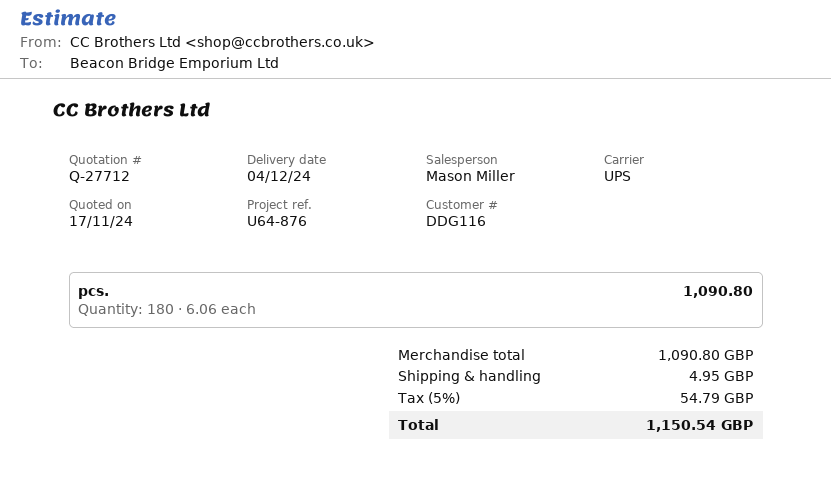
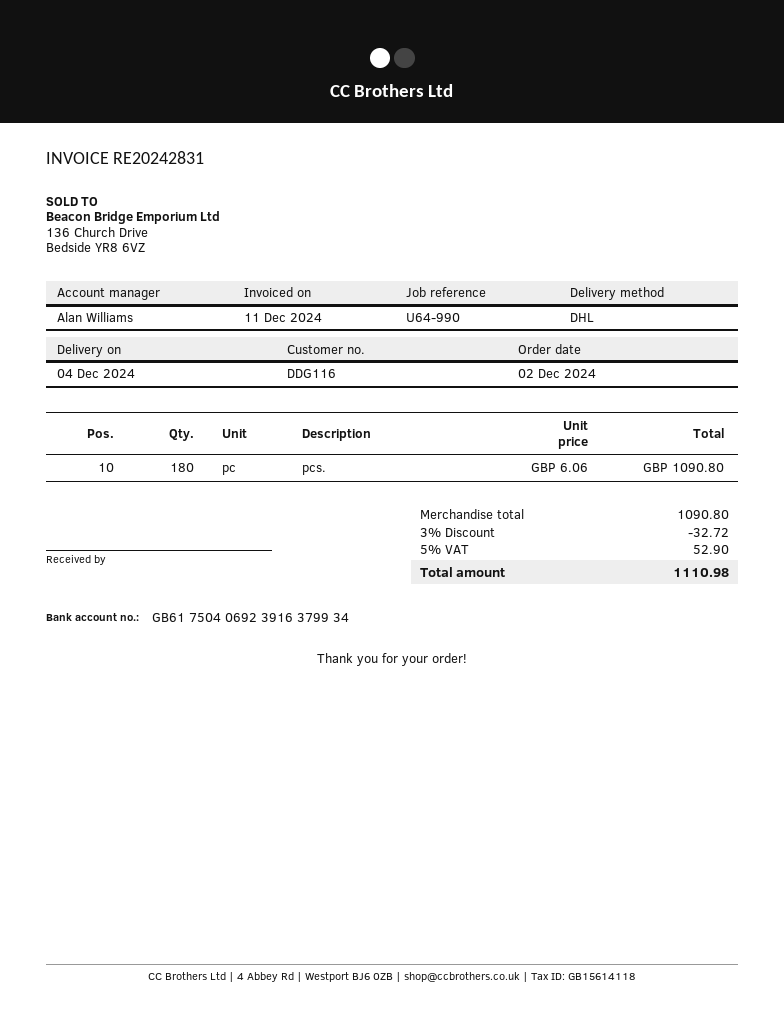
reference: U64-876 -> U64-990
sales rep: Mason Miller -> Alan Williams
shipping method: UPS -> DHL
discount: none -> 3% = 32.72
shipping: 4.95 -> none
tax: 5% = 54.79 -> 5% = 52.90
total: 1150.54 -> 1110.98

